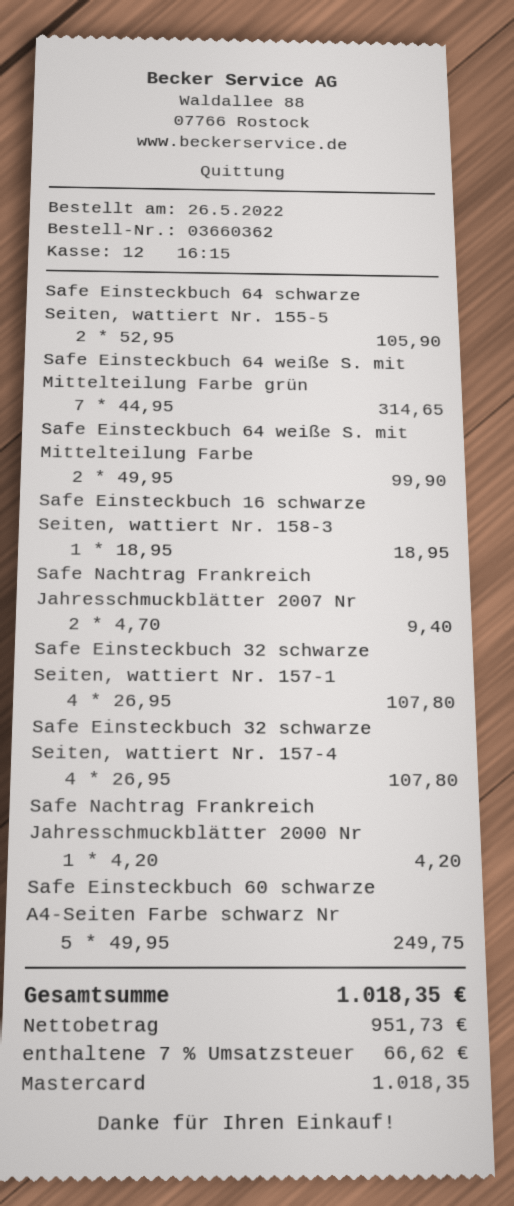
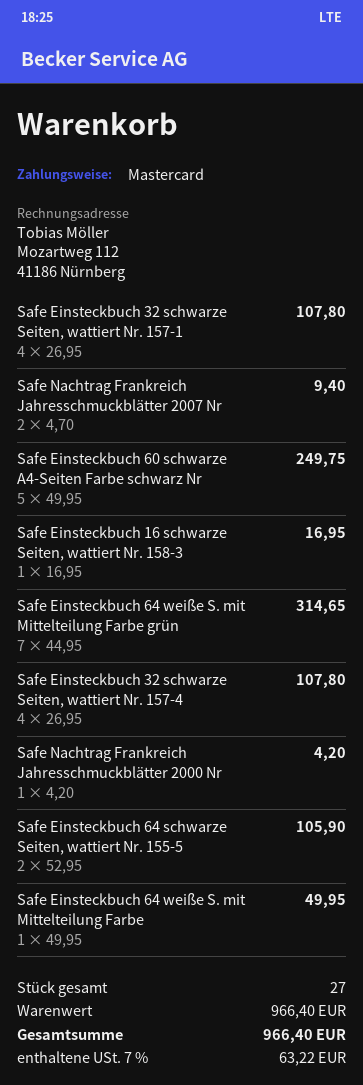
Safe Einsteckbuch 64 weiße S. mit Mittelteilung Farbe: 2 x 49.95 = 99.90 -> 1 x 49.95 = 49.95
Safe Einsteckbuch 16 schwarze Seiten, wattiert Nr. 158-3: 1 x 18.95 = 18.95 -> 1 x 16.95 = 16.95
tax: 7% = 66.62 -> 7% = 63.22
total: 1018.35 -> 966.40

